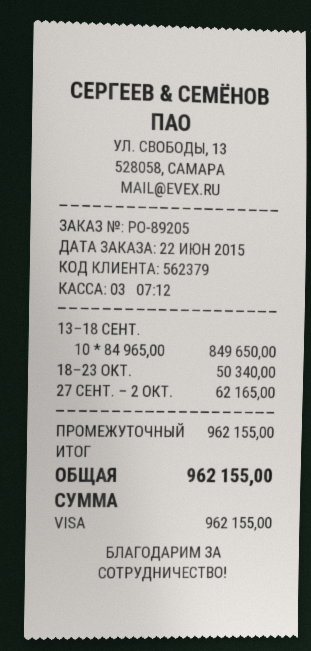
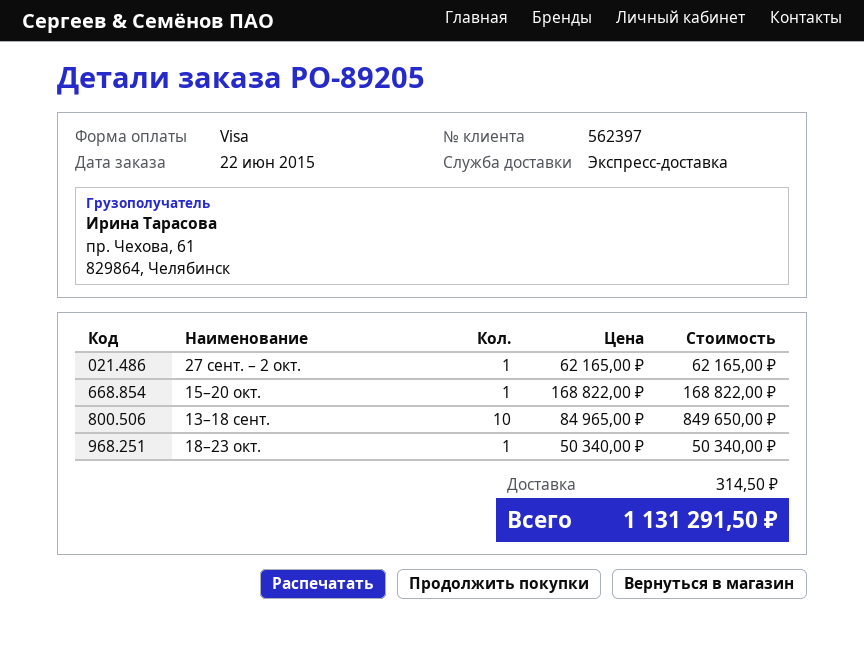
customer number: 562379 -> 562397
15–20 окт.: none -> 1 x 168822.00 = 168822.00
shipping: none -> 314.50
total: 962155.00 -> 1131291.50

